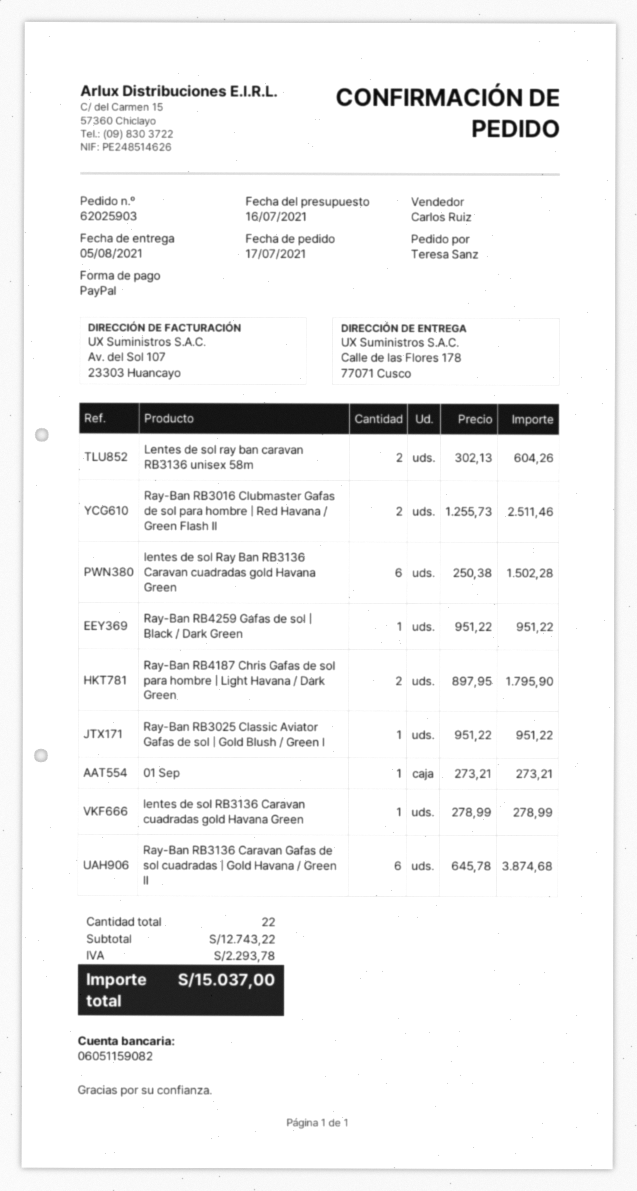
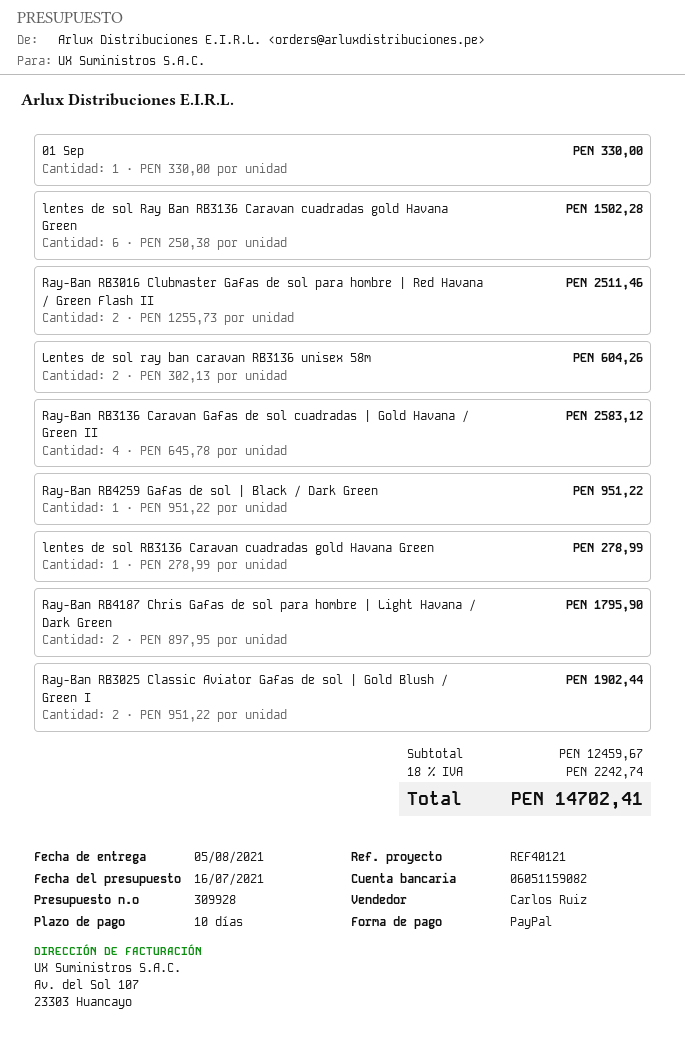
Ray-Ban RB3025 Classic Aviator Gafas de sol | Gold Blush / Green I: 1 x 951.22 = 951.22 -> 2 x 951.22 = 1902.44
01 Sep: 1 x 273.21 = 273.21 -> 1 x 330.00 = 330.00
Ray-Ban RB3136 Caravan Gafas de sol cuadradas | Gold Havana / Green II: 6 x 645.78 = 3874.68 -> 4 x 645.78 = 2583.12
subtotal: 12743.22 -> 12459.67
tax: 2293.78 -> 2242.74
total: 15037.00 -> 14702.41

